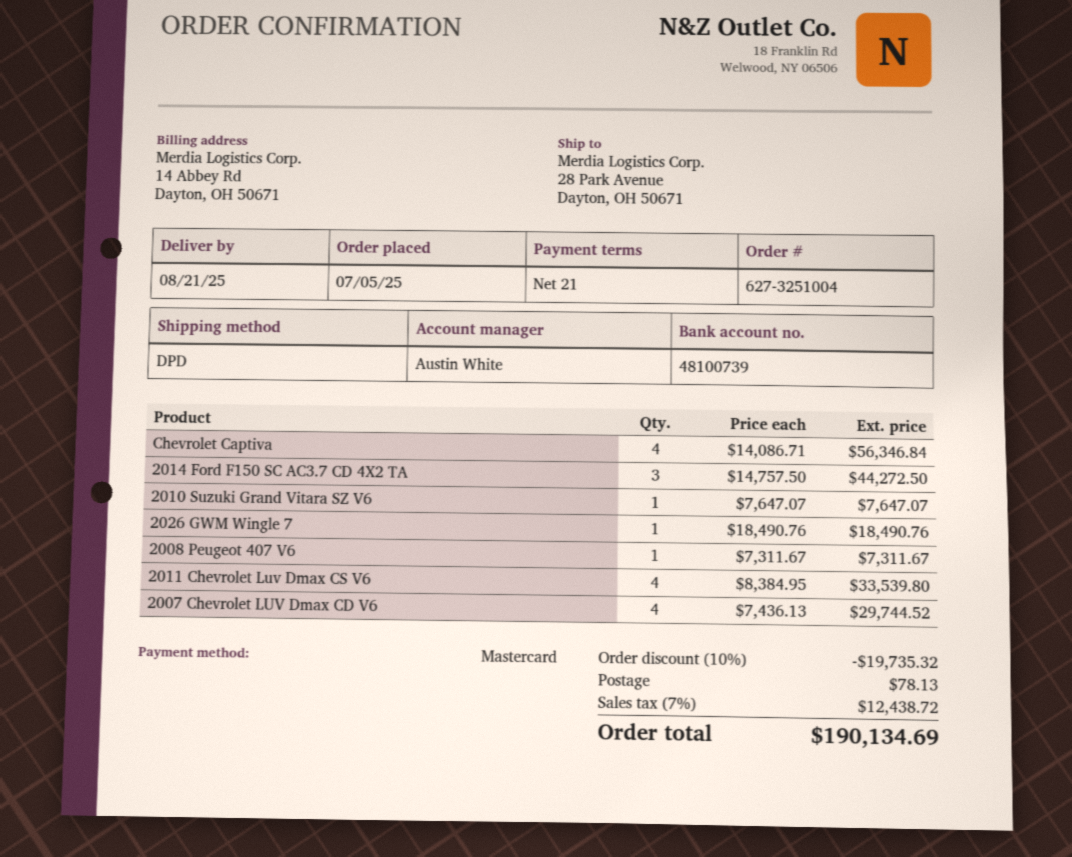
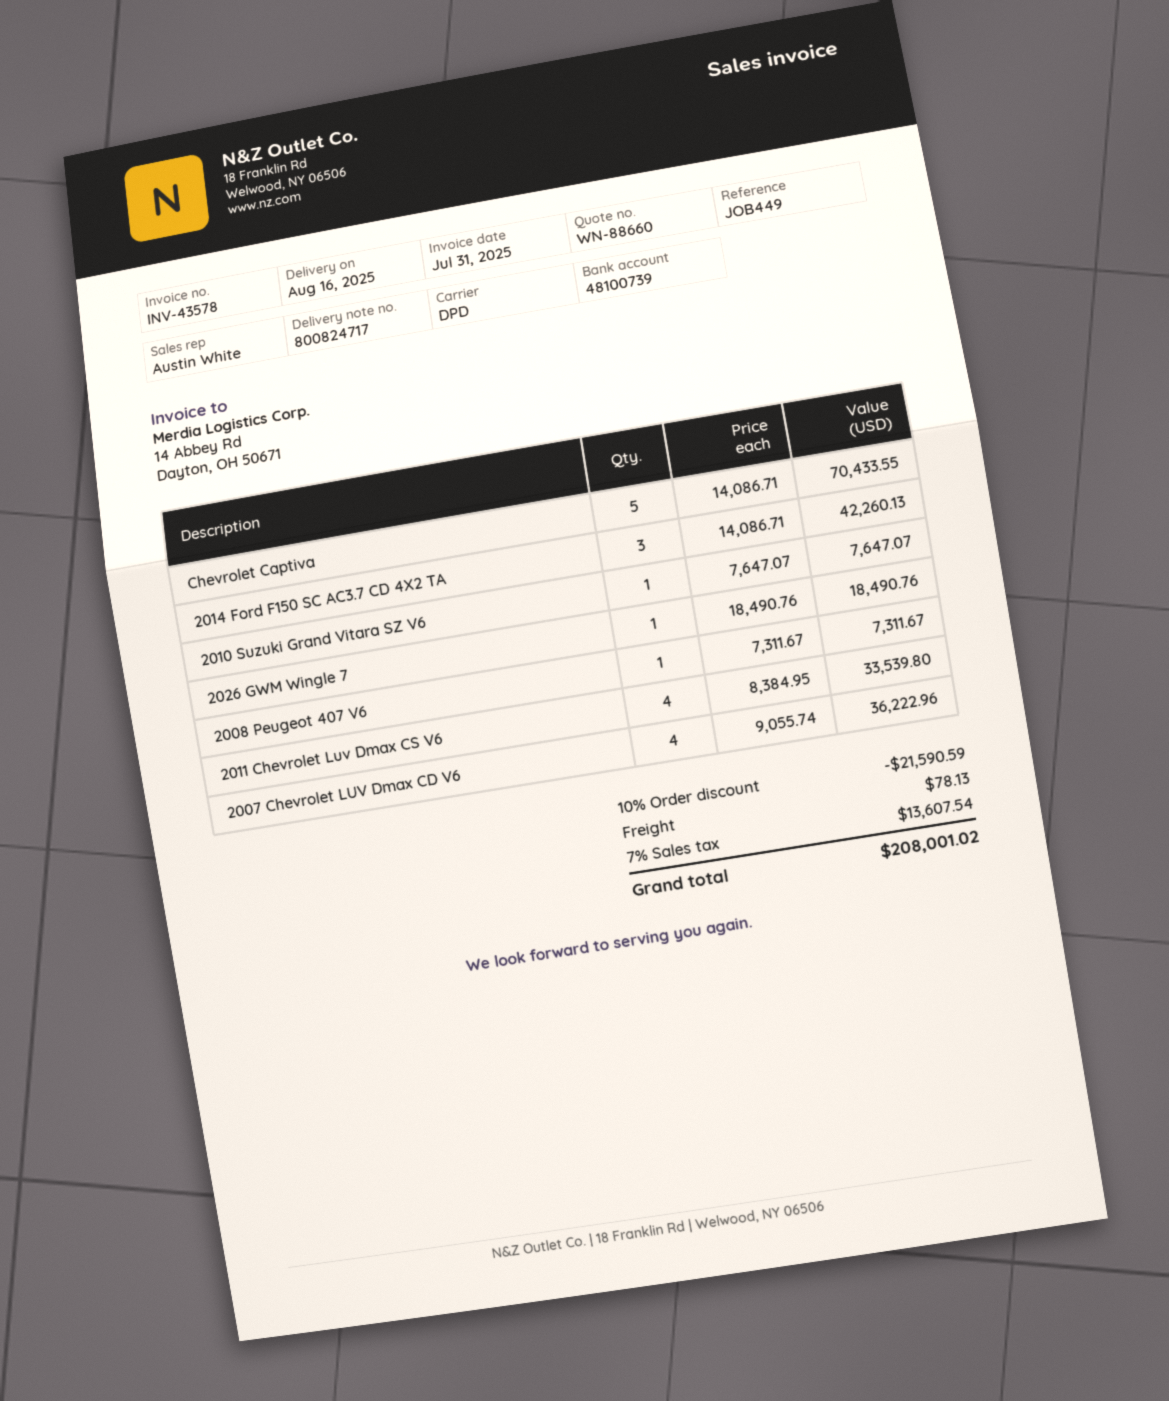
delivery date: 2025-08-21 -> 2025-08-16
Chevrolet Captiva: 4 x 14086.71 = 56346.84 -> 5 x 14086.71 = 70433.55
2014 Ford F150 SC AC3.7 CD 4X2 TA: 3 x 14757.50 = 44272.50 -> 3 x 14086.71 = 42260.13
2007 Chevrolet LUV Dmax CD V6: 4 x 7436.13 = 29744.52 -> 4 x 9055.74 = 36222.96
discount: 10% = 19735.32 -> 10% = 21590.59
tax: 7% = 12438.72 -> 7% = 13607.54
total: 190134.69 -> 208001.02

